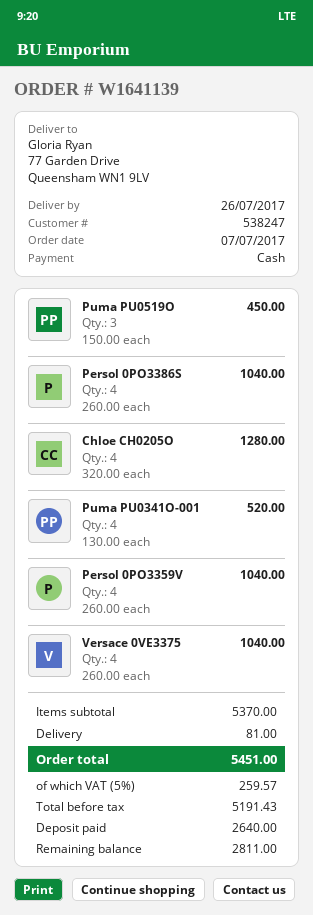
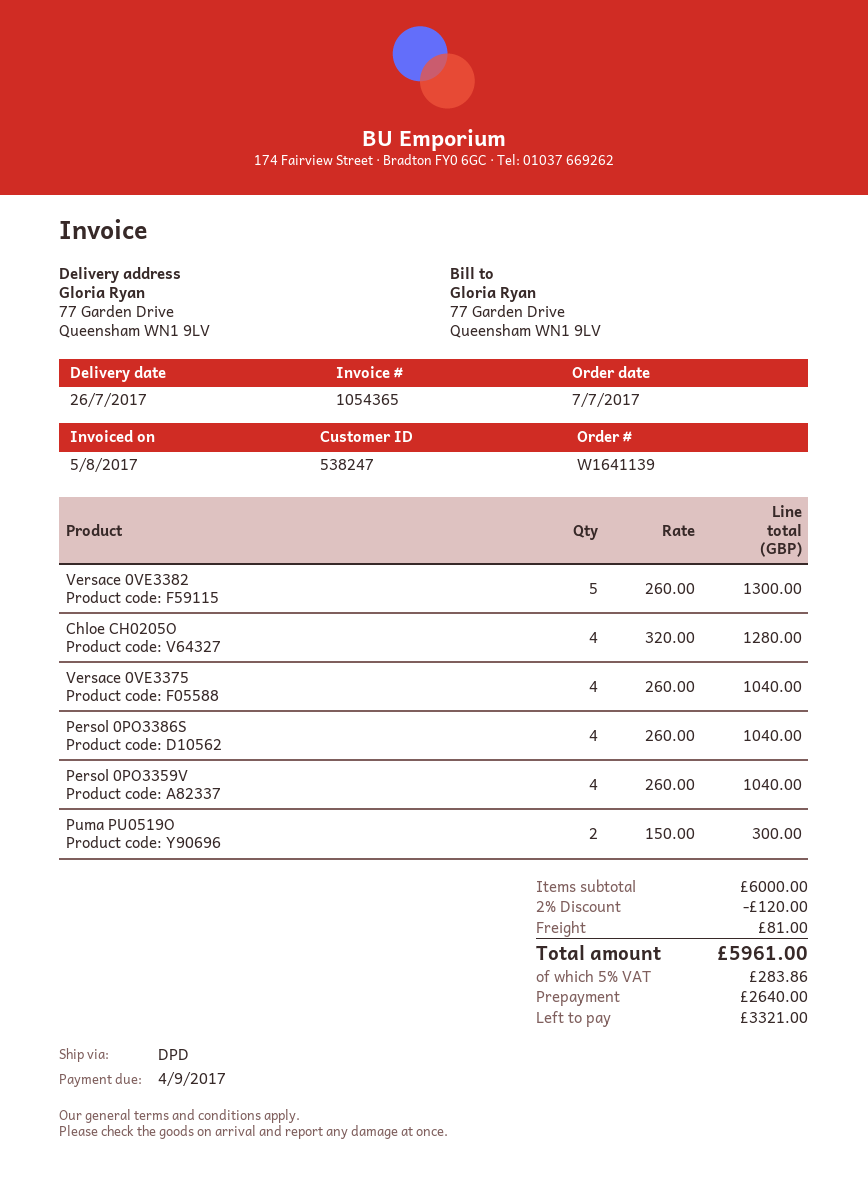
Puma PU0519O: 3 x 150.00 = 450.00 -> 2 x 150.00 = 300.00
Puma PU0341O-001: 4 x 130.00 = 520.00 -> none
Versace 0VE3382: none -> 5 x 260.00 = 1300.00
subtotal: 5370.00 -> 6000.00
discount: none -> 2% = 120.00
tax: 5% = 259.57 -> 5% = 283.86
total: 5451.00 -> 5961.00
balance: 2811.00 -> 3321.00

